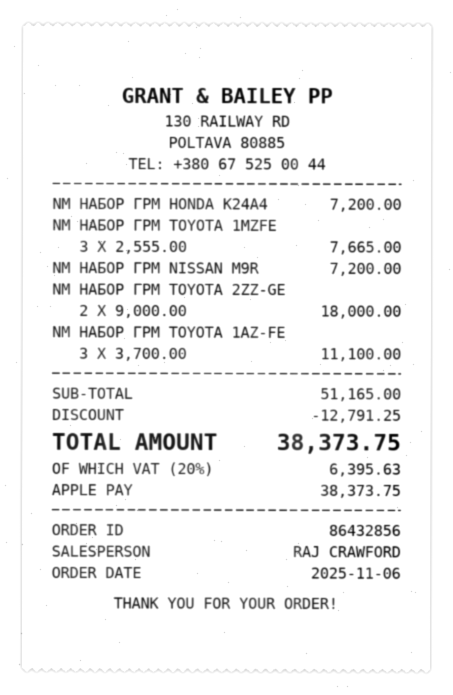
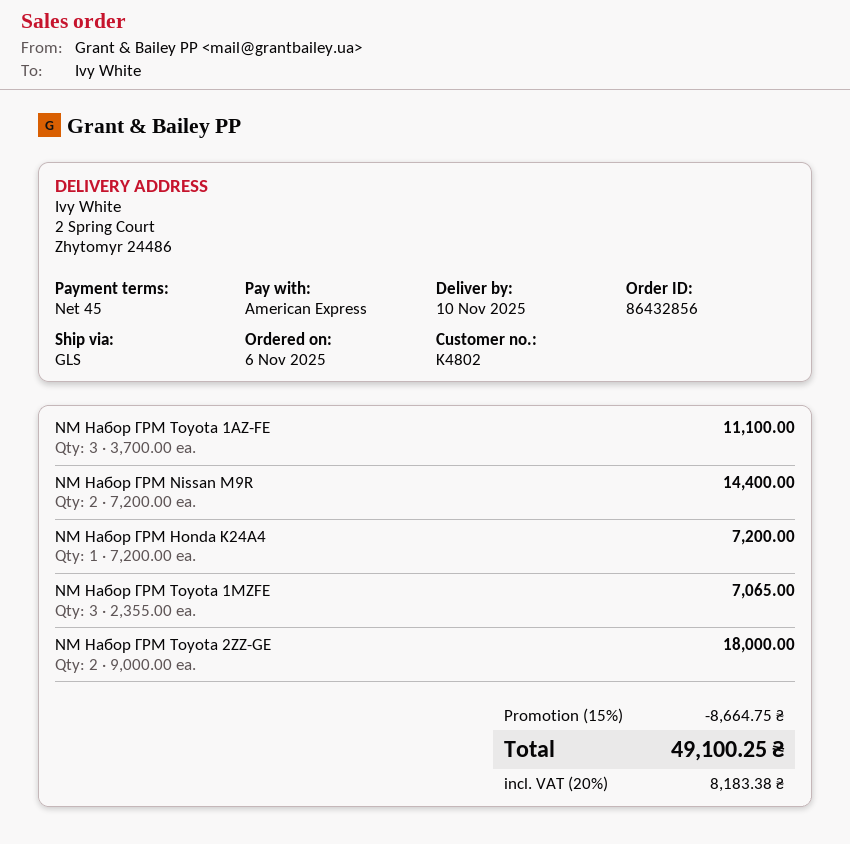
payment method: Apple Pay -> American Express
NM НАБОР ГРМ TOYOTA 1MZFE: 3 x 2555.00 = 7665.00 -> 3 x 2355.00 = 7065.00
NM НАБОР ГРМ NISSAN M9R: 1 x 7200.00 = 7200.00 -> 2 x 7200.00 = 14400.00
discount: 12791.25 -> 8664.75
tax: 20% = 6395.63 -> 20% = 8183.38
total: 38373.75 -> 49100.25

